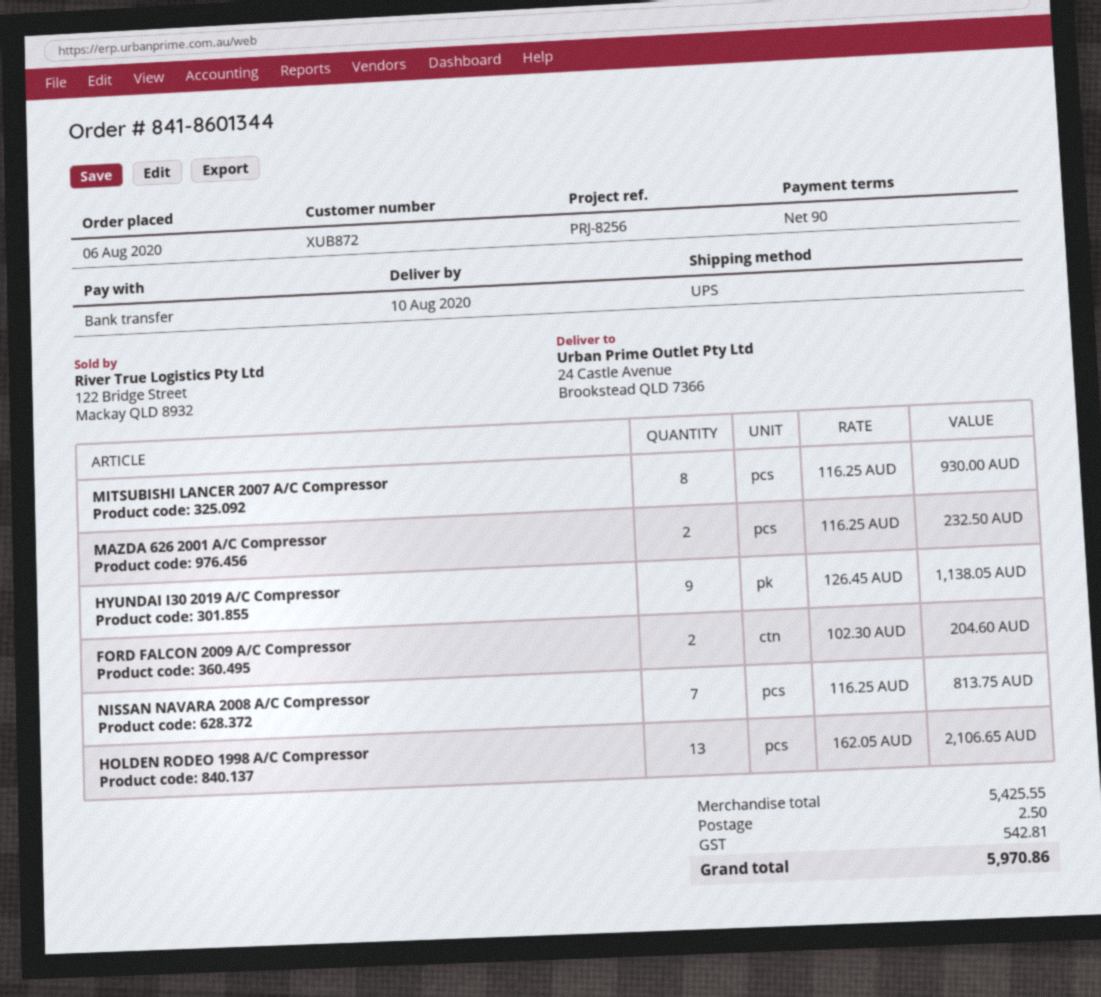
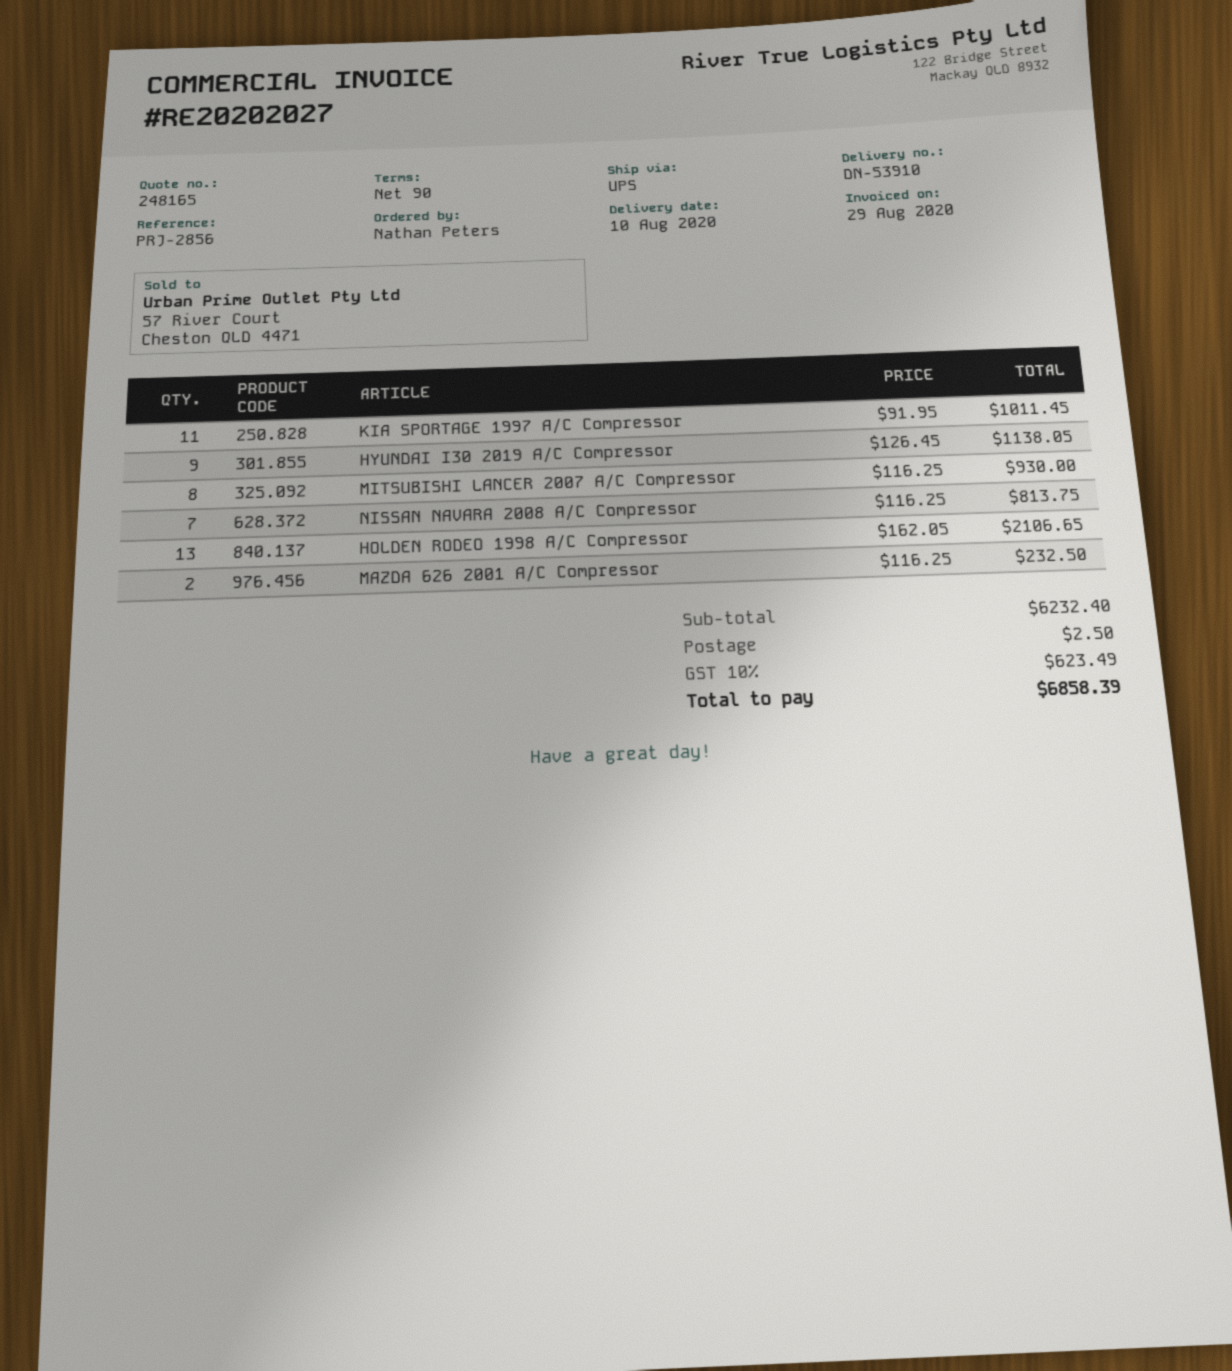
reference: PRJ-8256 -> PRJ-2856
FORD FALCON 2009 A/C Compressor: 2 x 102.30 = 204.60 -> none
KIA SPORTAGE 1997 A/C Compressor: none -> 11 x 91.95 = 1011.45
subtotal: 5425.55 -> 6232.40
tax: 542.81 -> 623.49
total: 5970.86 -> 6858.39

